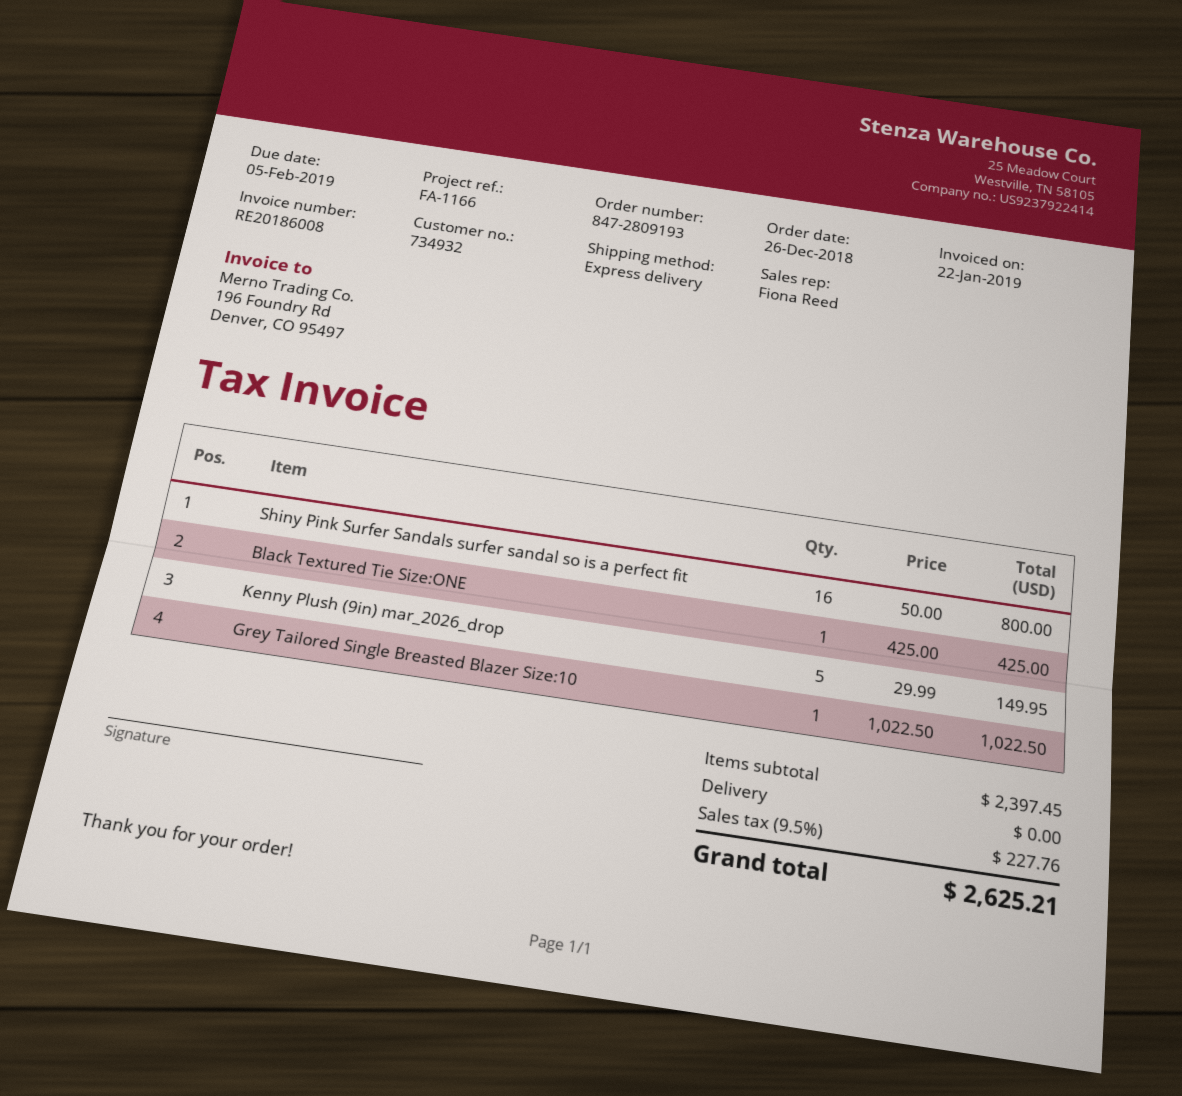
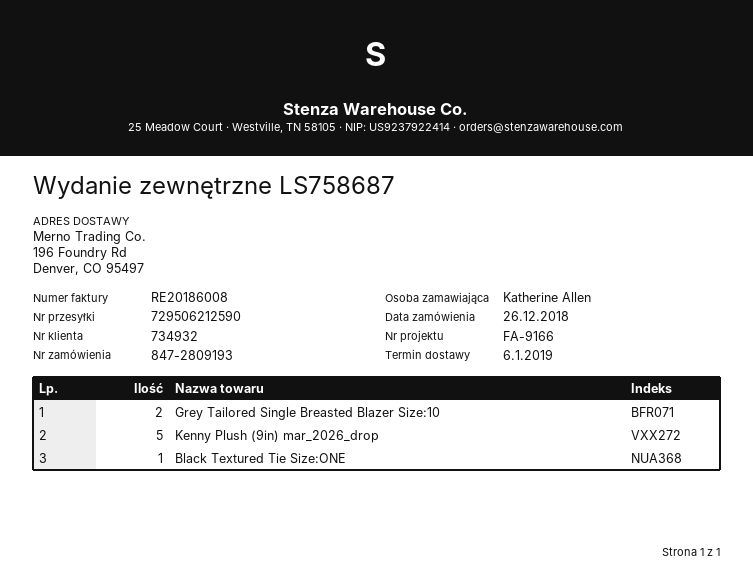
reference: FA-1166 -> FA-9166
Shiny Pink Surfer Sandals surfer sandal so is a perfect fit: 16 -> none
Grey Tailored Single Breasted Blazer Size:10: 1 -> 2

